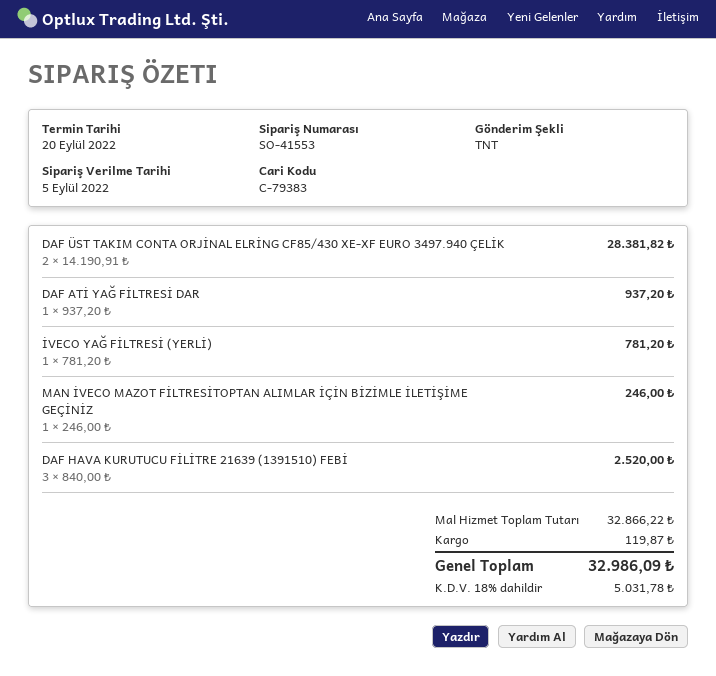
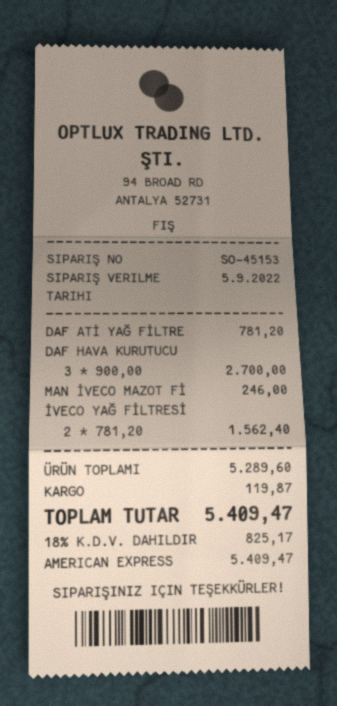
order number: SO-41553 -> SO-45153
DAF ÜST TAKIM CONTA ORJİNAL ELRİNG CF85/430 XE-XF EURO 3497.940 ÇELİK: 2 x 14190.91 = 28381.82 -> none
DAF ATİ YAĞ FİLTRESİ DAR: 1 x 937.20 = 937.20 -> 1 x 781.20 = 781.20
İVECO YAĞ FİLTRESİ (YERLİ): 1 x 781.20 = 781.20 -> 2 x 781.20 = 1562.40
DAF HAVA KURUTUCU FİLİTRE 21639 (1391510) FEBİ: 3 x 840.00 = 2520.00 -> 3 x 900.00 = 2700.00
subtotal: 32866.22 -> 5289.60
tax: 18% = 5031.78 -> 18% = 825.17
total: 32986.09 -> 5409.47

